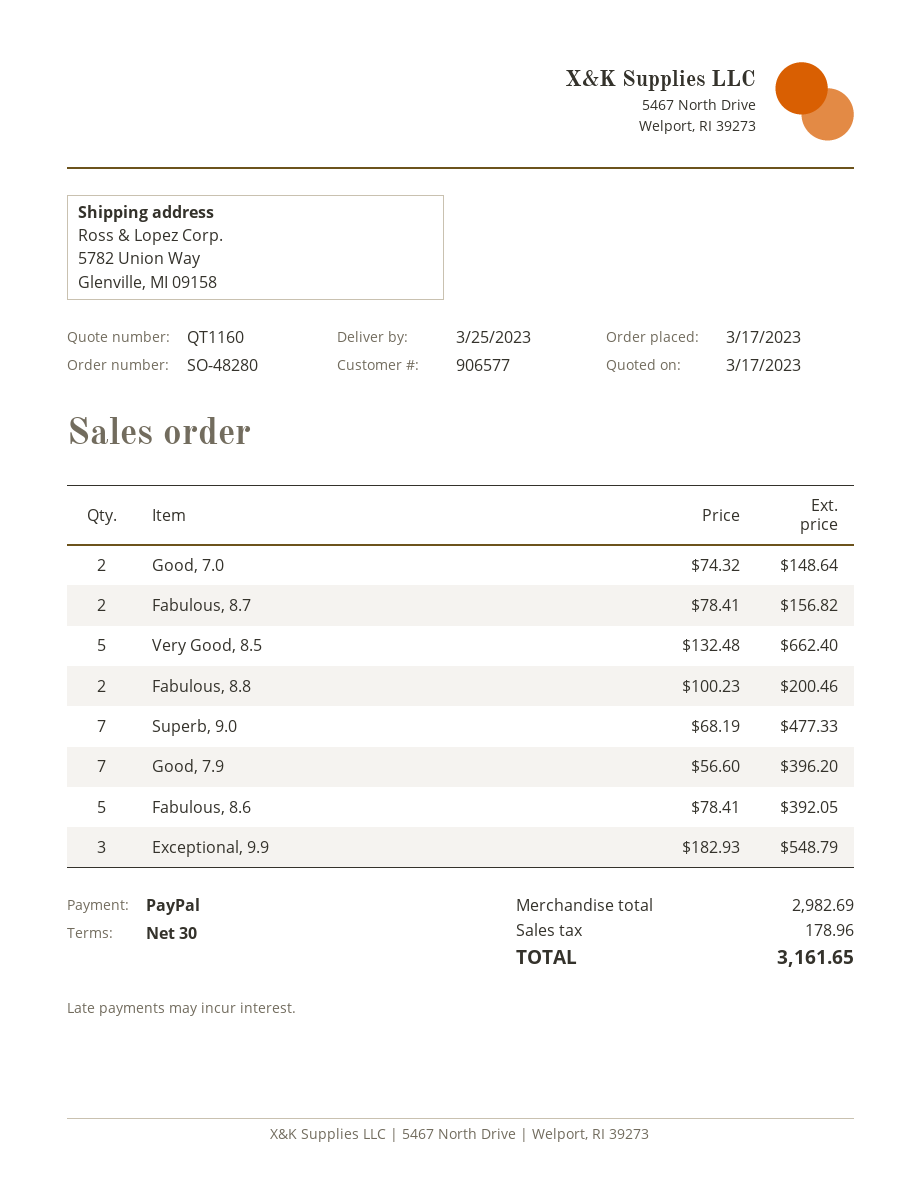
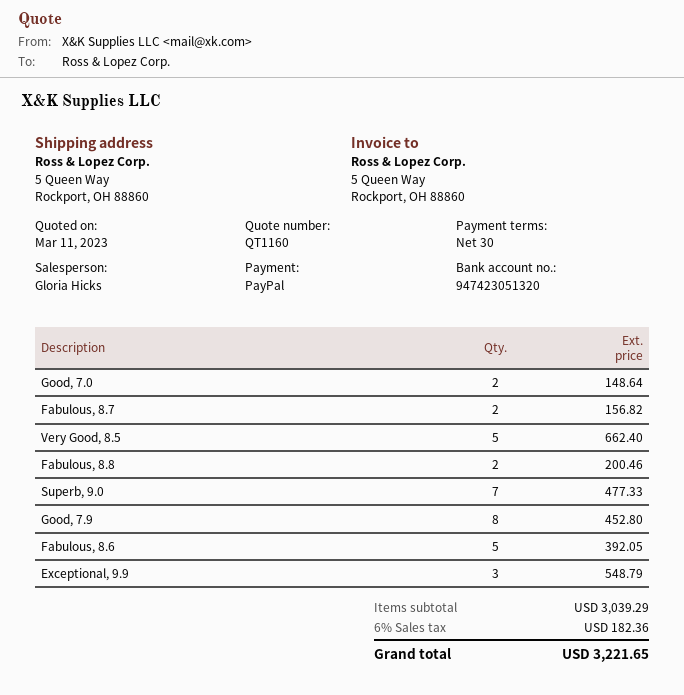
quote date: 2023-03-17 -> 2023-03-11
ship to: 5782 Union Way, Glenville, MI 09158 -> 5 Queen Way, Rockport, OH 88860
Good, 7.9: 7 for 396.20 -> 8 for 452.80
subtotal: 2982.69 -> 3039.29
tax: 178.96 -> 182.36
total: 3161.65 -> 3221.65

